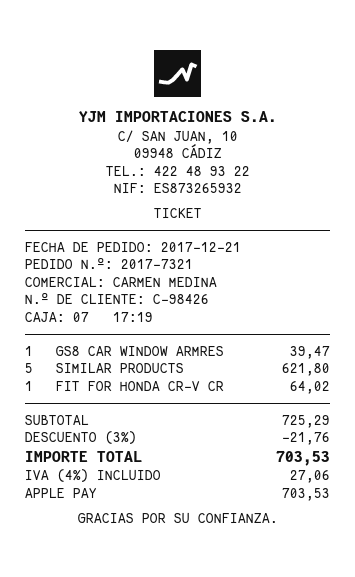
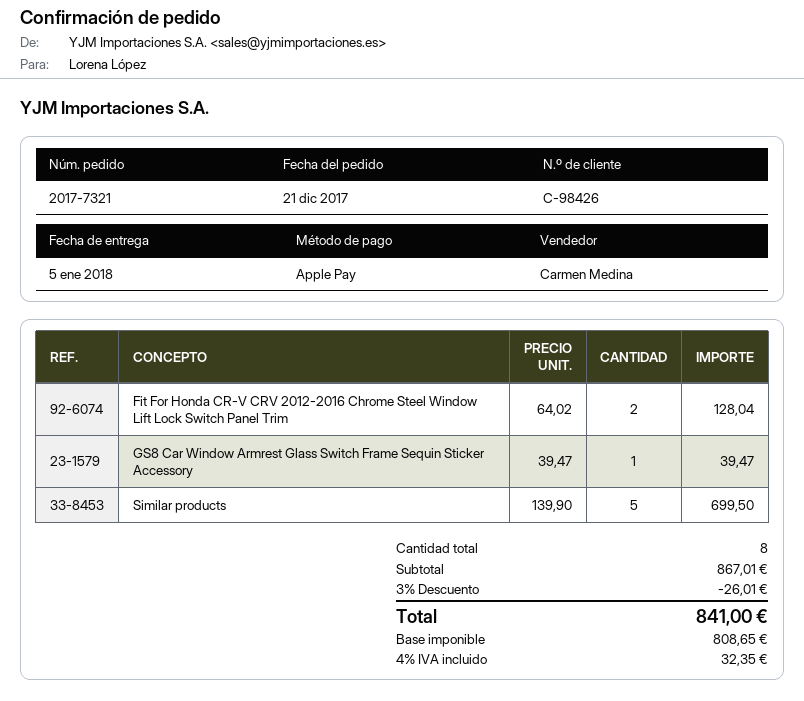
SIMILAR PRODUCTS: 5 for 621.80 -> 5 for 699.50
FIT FOR HONDA CR-V CR: 1 for 64.02 -> 2 for 128.04
subtotal: 725.29 -> 867.01
discount: 3% = 21.76 -> 3% = 26.01
tax: 4% = 27.06 -> 4% = 32.35
total: 703.53 -> 841.00

